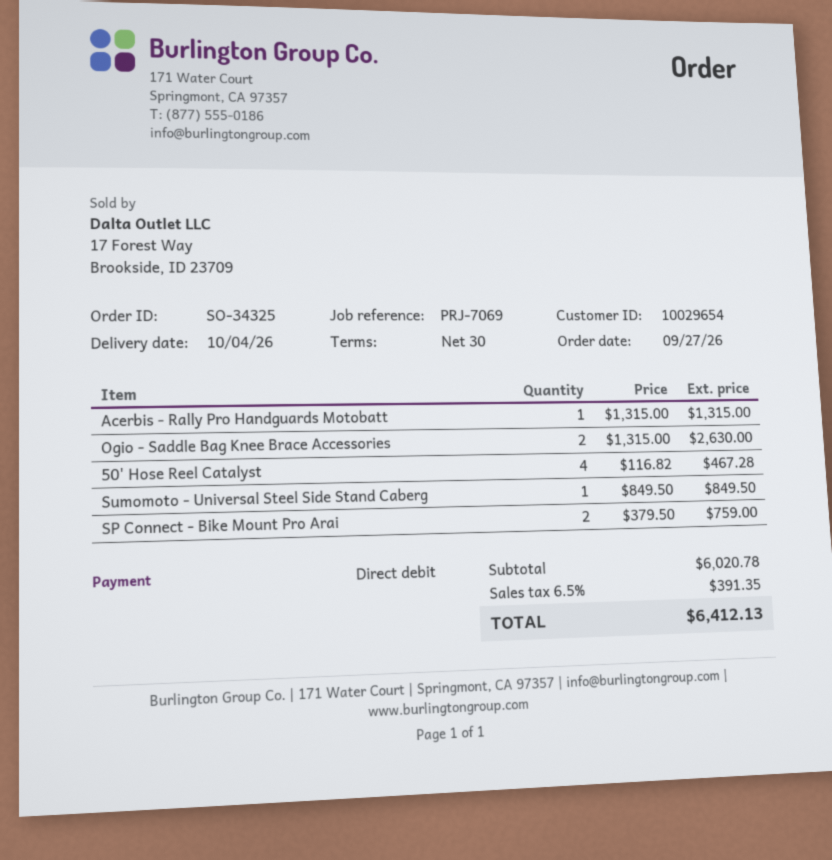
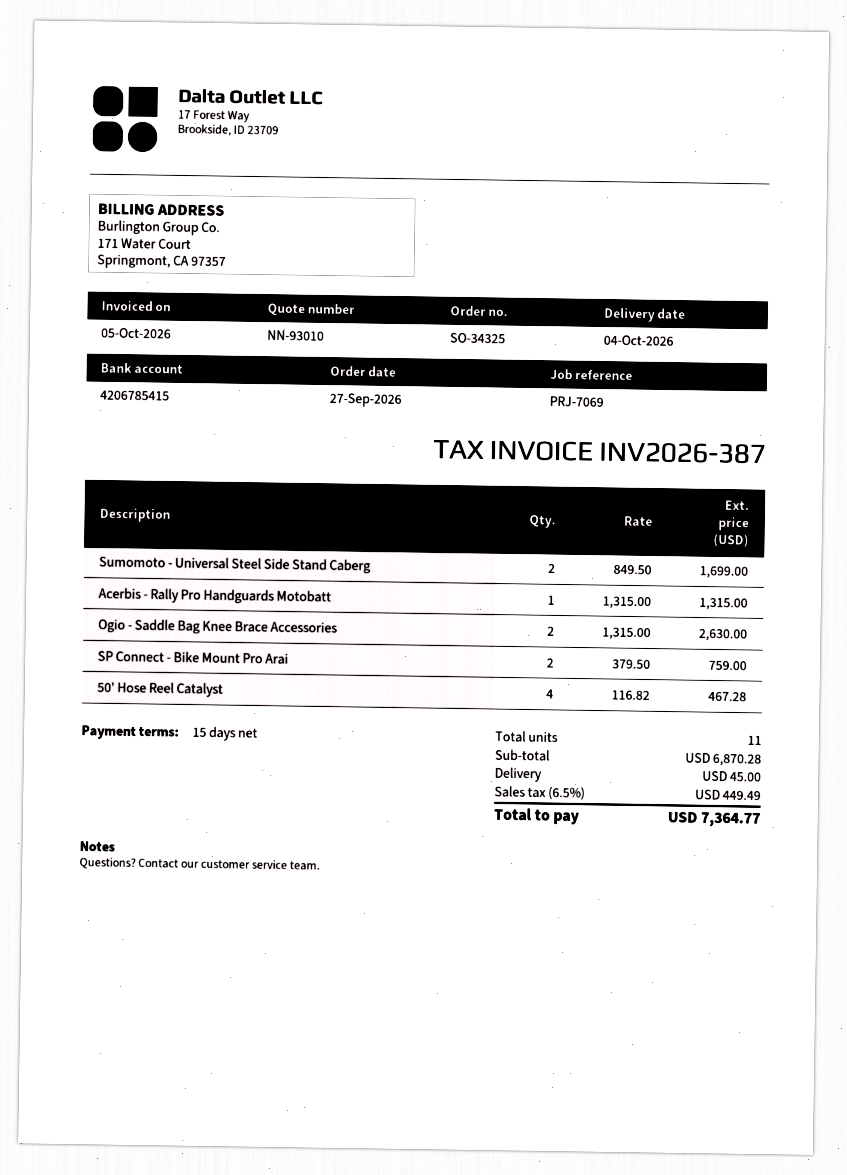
payment terms: 30 days -> 15 days
Sumomoto - Universal Steel Side Stand Caberg: 1 x 849.50 = 849.50 -> 2 x 849.50 = 1699.00
subtotal: 6020.78 -> 6870.28
shipping: none -> 45.00
tax: 6.5% = 391.35 -> 6.5% = 449.49
total: 6412.13 -> 7364.77

